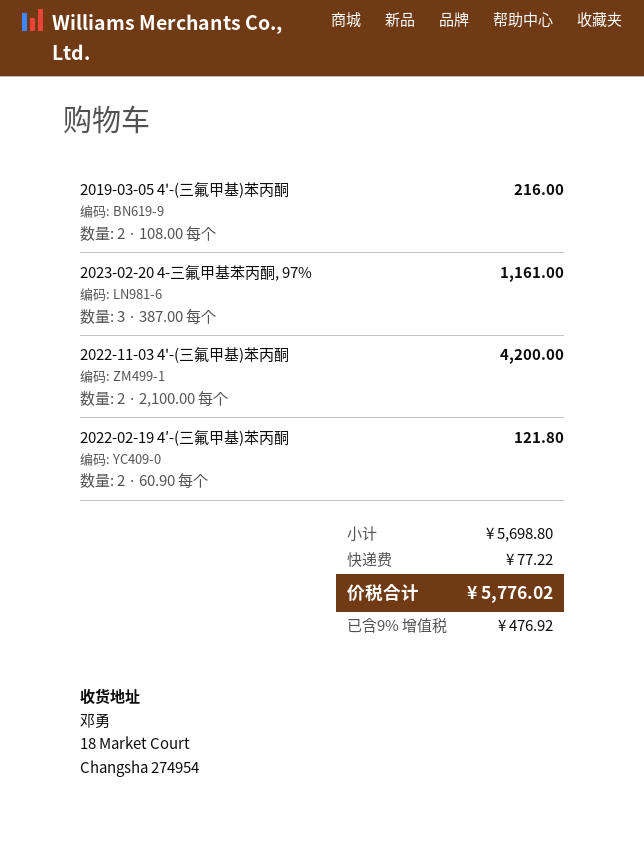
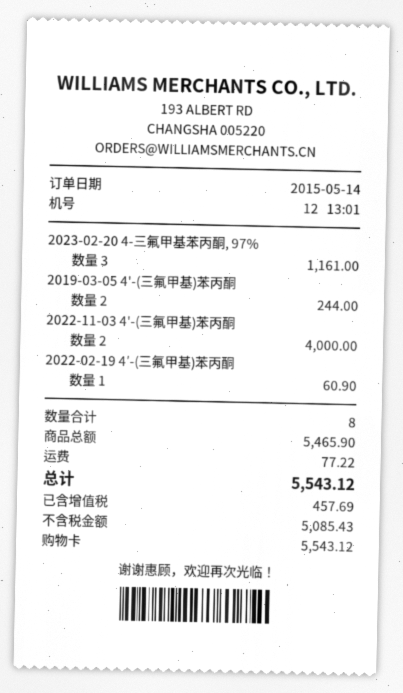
2019-03-05 4'-(三氟甲基)苯丙酮: 2 for 216.00 -> 2 for 244.00
2022-11-03 4'-(三氟甲基)苯丙酮: 2 for 4200.00 -> 2 for 4000.00
2022-02-19 4′-(三氟甲基)苯丙酮: 2 for 121.80 -> 1 for 60.90
subtotal: 5698.80 -> 5465.90
tax: 476.92 -> 457.69
total: 5776.02 -> 5543.12

